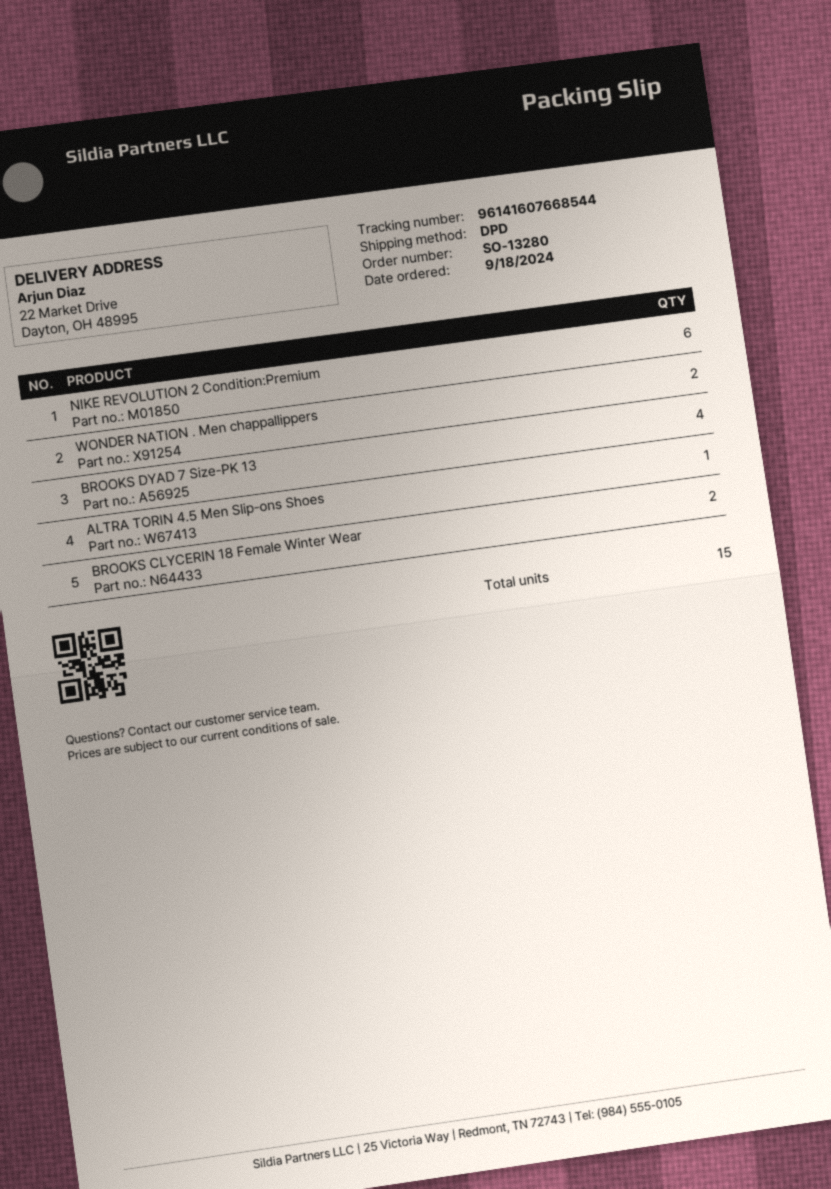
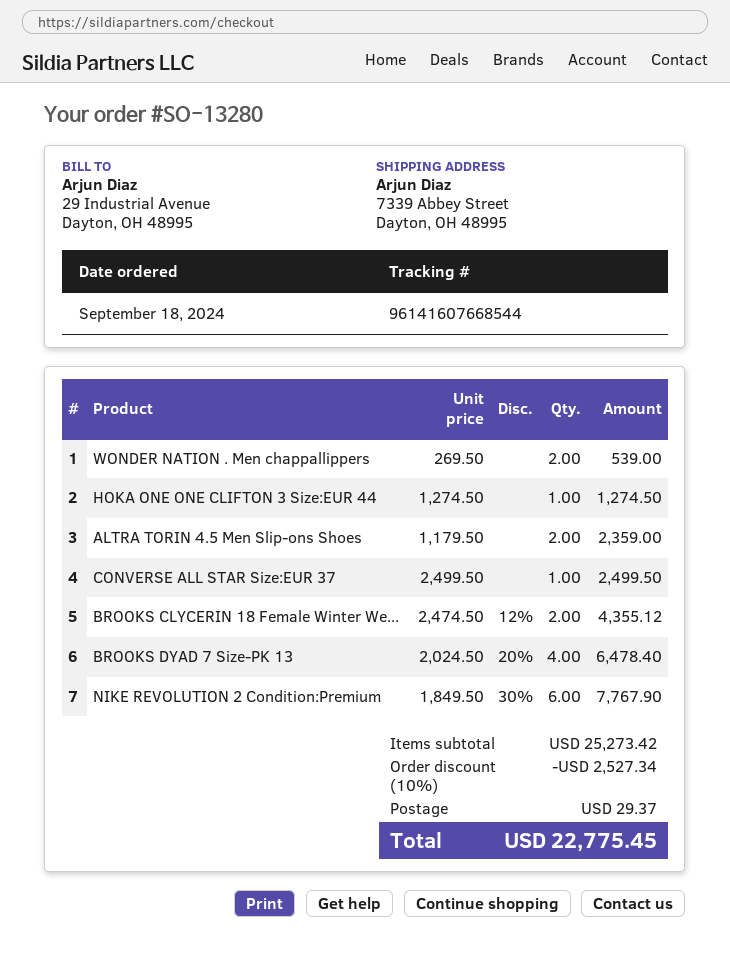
ship to: 22 Market Drive, Dayton, OH 48995 -> 7339 Abbey Street, Dayton, OH 48995
ALTRA TORIN 4.5 Men Slip-ons Shoes: 1 -> 2
HOKA ONE ONE CLIFTON 3 Size:EUR 44: none -> 1
CONVERSE ALL STAR Size:EUR 37: none -> 1

